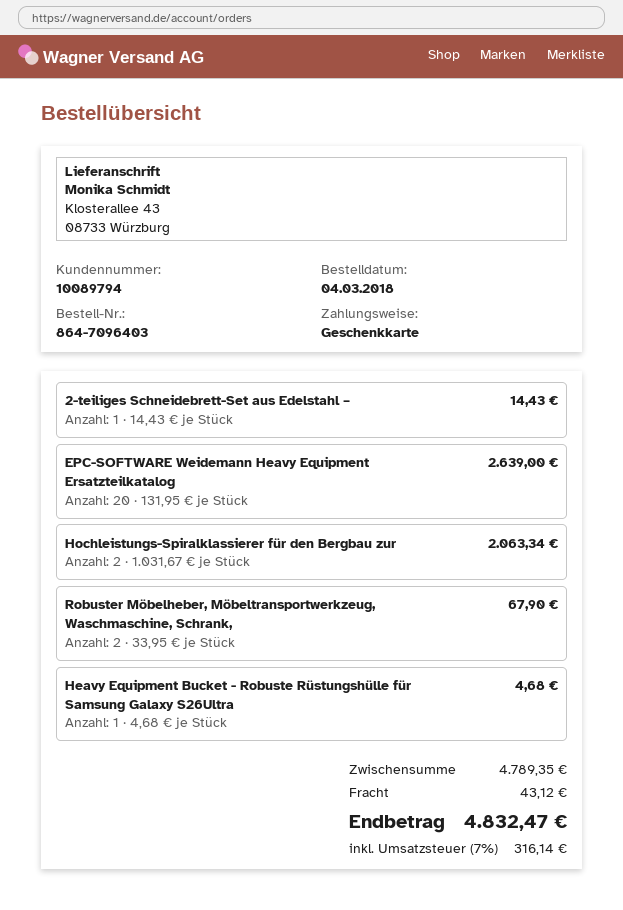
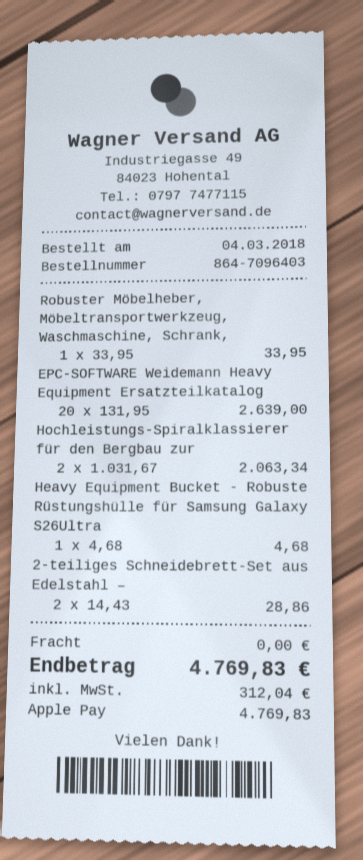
payment method: gift card -> Apple Pay
2-teiliges Schneidebrett-Set aus Edelstahl –: 1 x 14.43 = 14.43 -> 2 x 14.43 = 28.86
Robuster Möbelheber, Möbeltransportwerkzeug, Waschmaschine, Schrank,: 2 x 33.95 = 67.90 -> 1 x 33.95 = 33.95
shipping: 43.12 -> 0.00
tax: 316.14 -> 312.04
total: 4832.47 -> 4769.83

